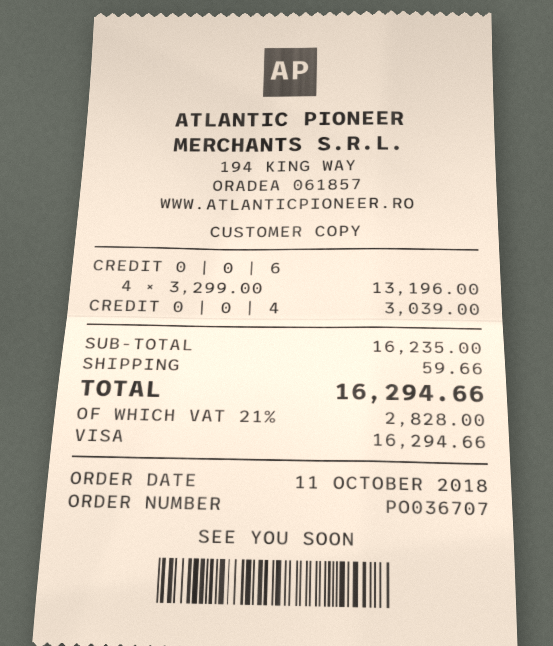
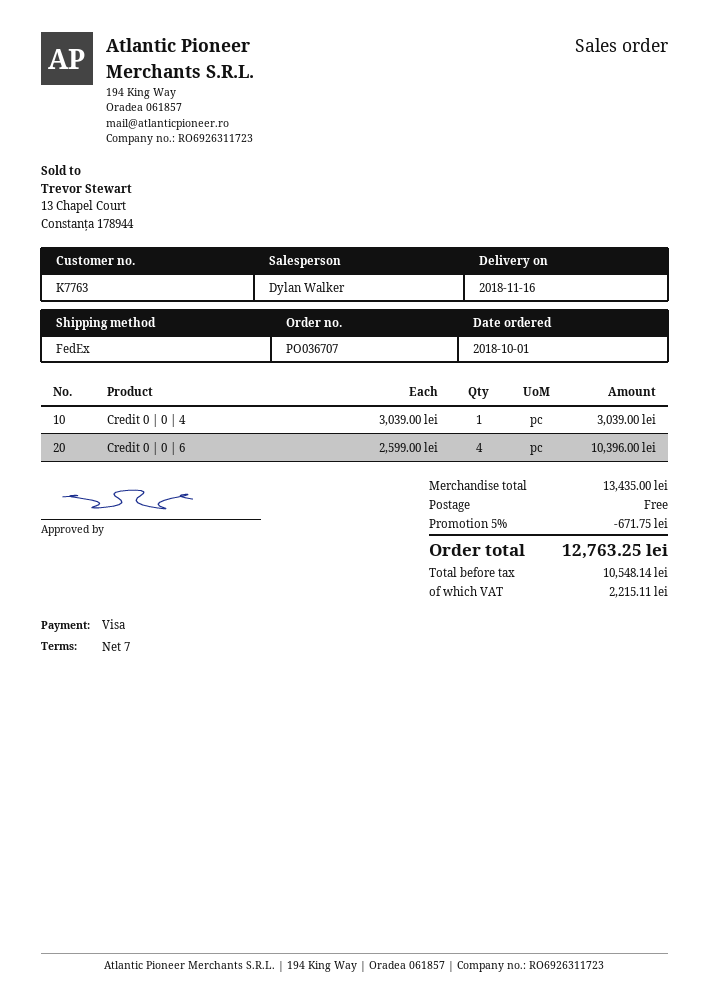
order date: 2018-10-11 -> 2018-10-01
CREDIT 0 | 0 | 6: 4 x 3299.00 = 13196.00 -> 4 x 2599.00 = 10396.00
subtotal: 16235.00 -> 13435.00
discount: none -> 5% = 671.75
shipping: 59.66 -> 0.00
tax: 2828.00 -> 2215.11
total: 16294.66 -> 12763.25

